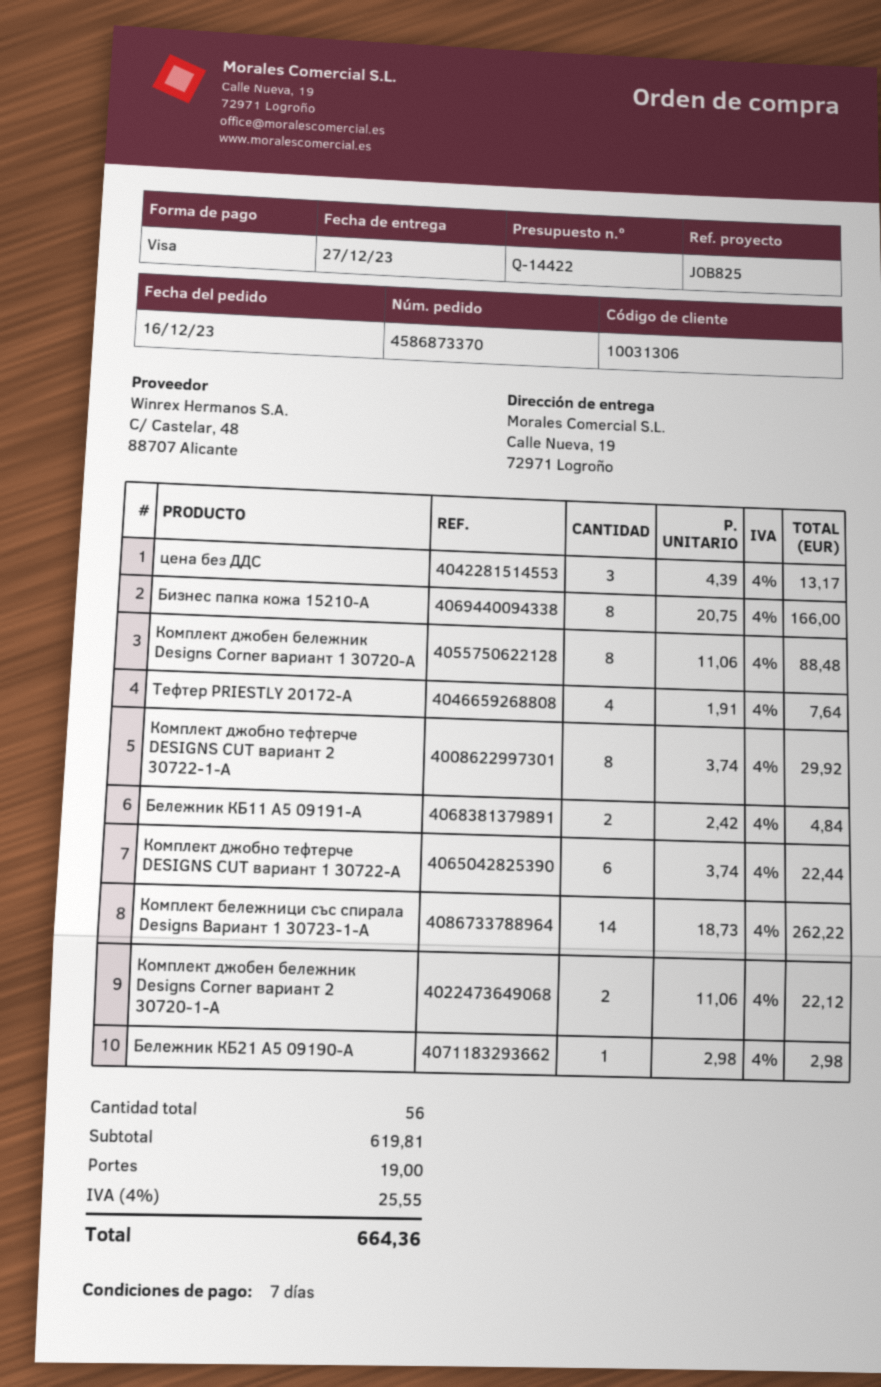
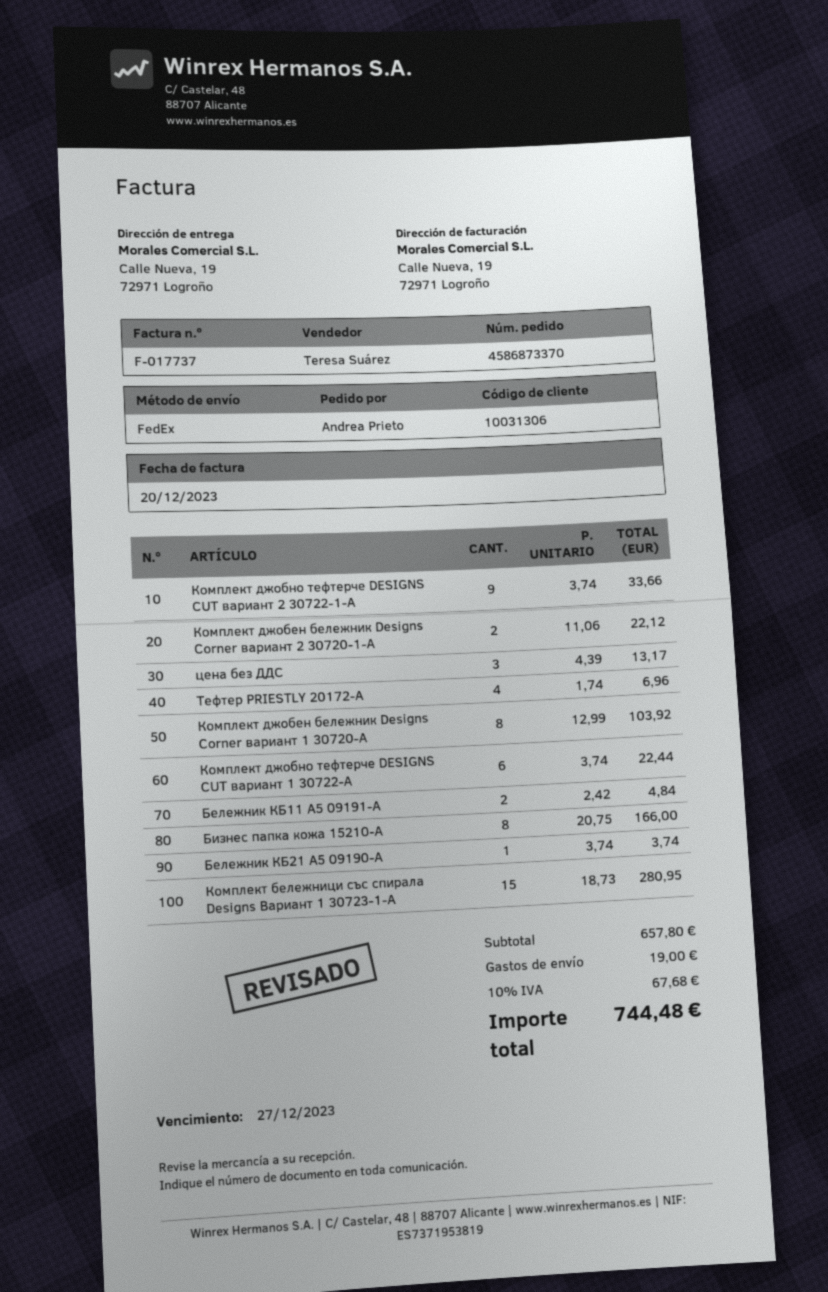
Комплект джобен бележник Designs Corner вариант 1 30720-А: 8 x 11.06 = 88.48 -> 8 x 12.99 = 103.92
Тефтер PRIESTLY 20172-A: 4 x 1.91 = 7.64 -> 4 x 1.74 = 6.96
Комплект джобно тефтерче DESIGNS CUT вариант 2 30722-1-А: 8 x 3.74 = 29.92 -> 9 x 3.74 = 33.66
Комплект бележници със спирала Designs Вариант 1 30723-1-A: 14 x 18.73 = 262.22 -> 15 x 18.73 = 280.95
Бележник КБ21 А5 09190-A: 1 x 2.98 = 2.98 -> 1 x 3.74 = 3.74
subtotal: 619.81 -> 657.80
tax: 4% = 25.55 -> 10% = 67.68
total: 664.36 -> 744.48

